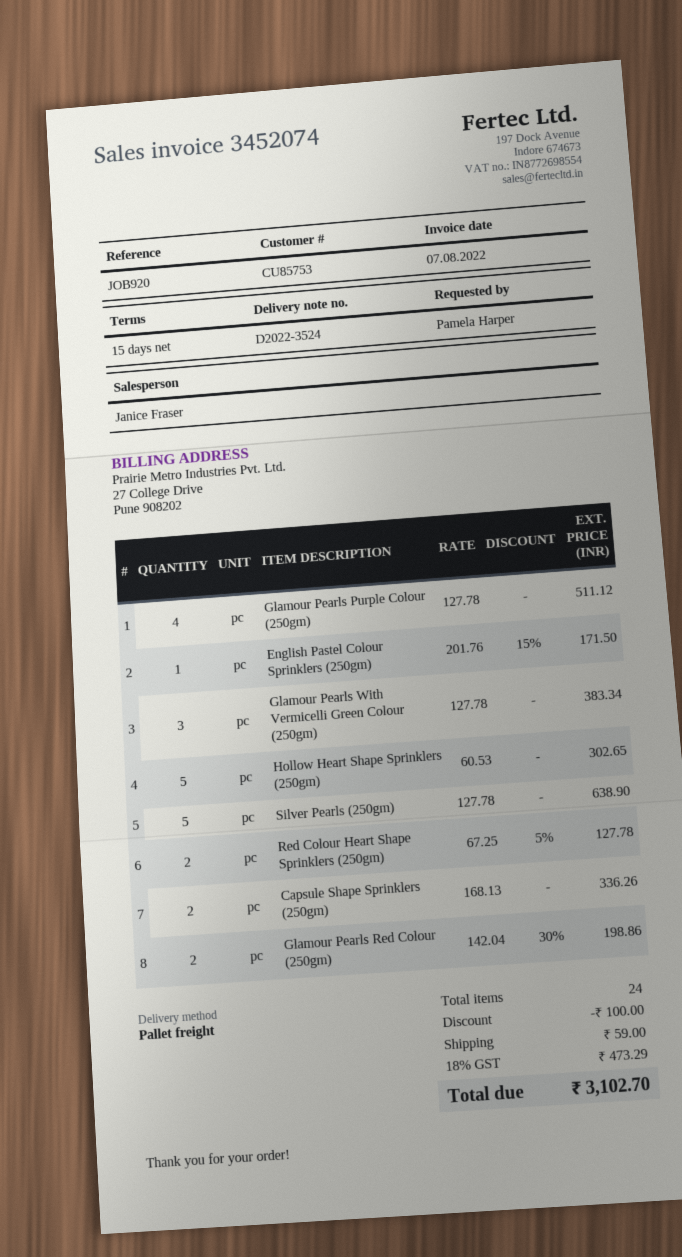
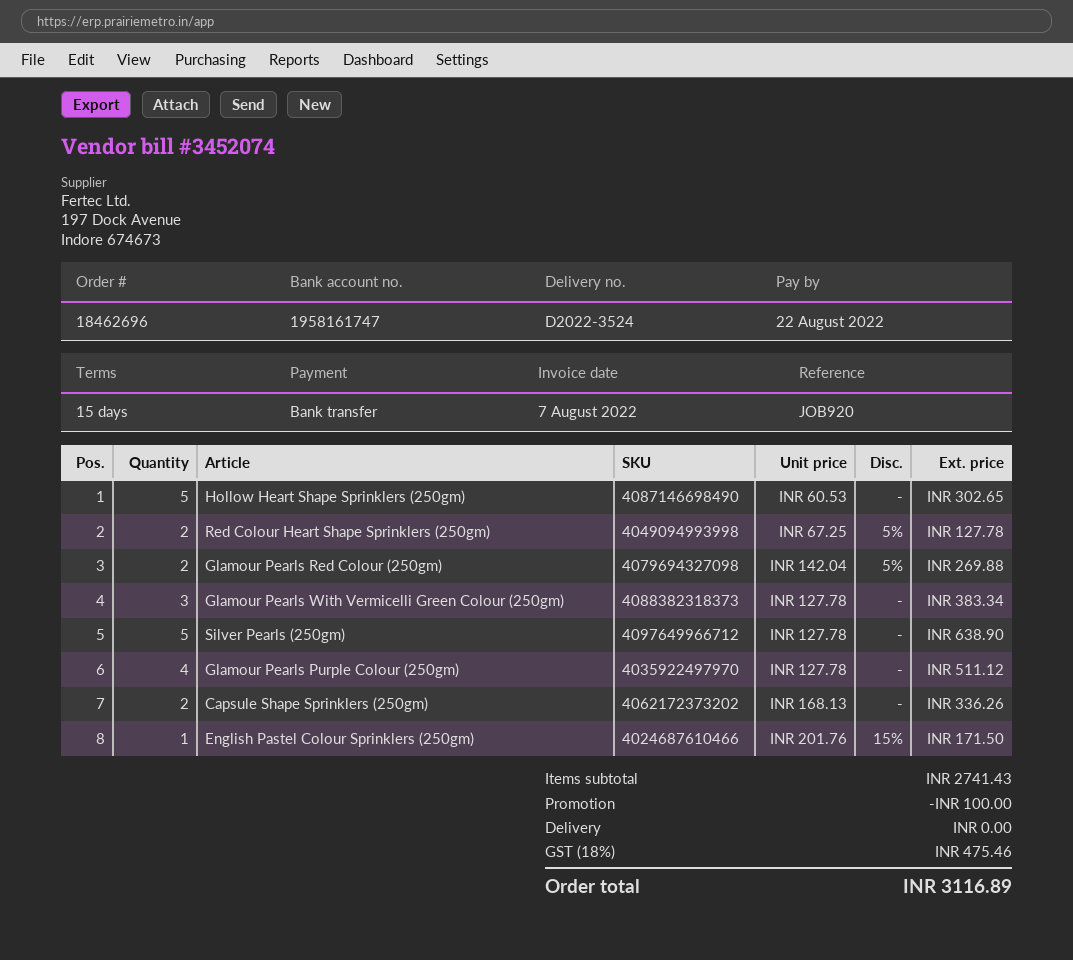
Glamour Pearls Red Colour (250gm): 2 x 142.04 - 30% = 198.86 -> 2 x 142.04 - 5% = 269.88
shipping: 59.00 -> 0.00
tax: 18% = 473.29 -> 18% = 475.46
total: 3102.70 -> 3116.89

